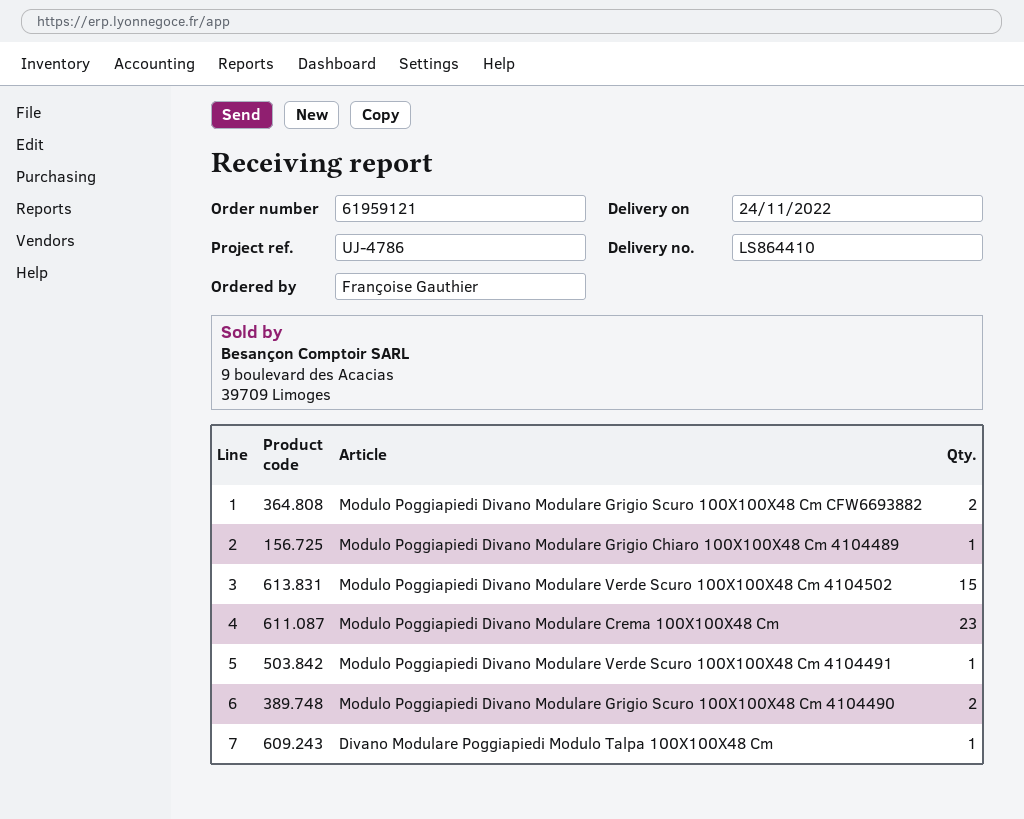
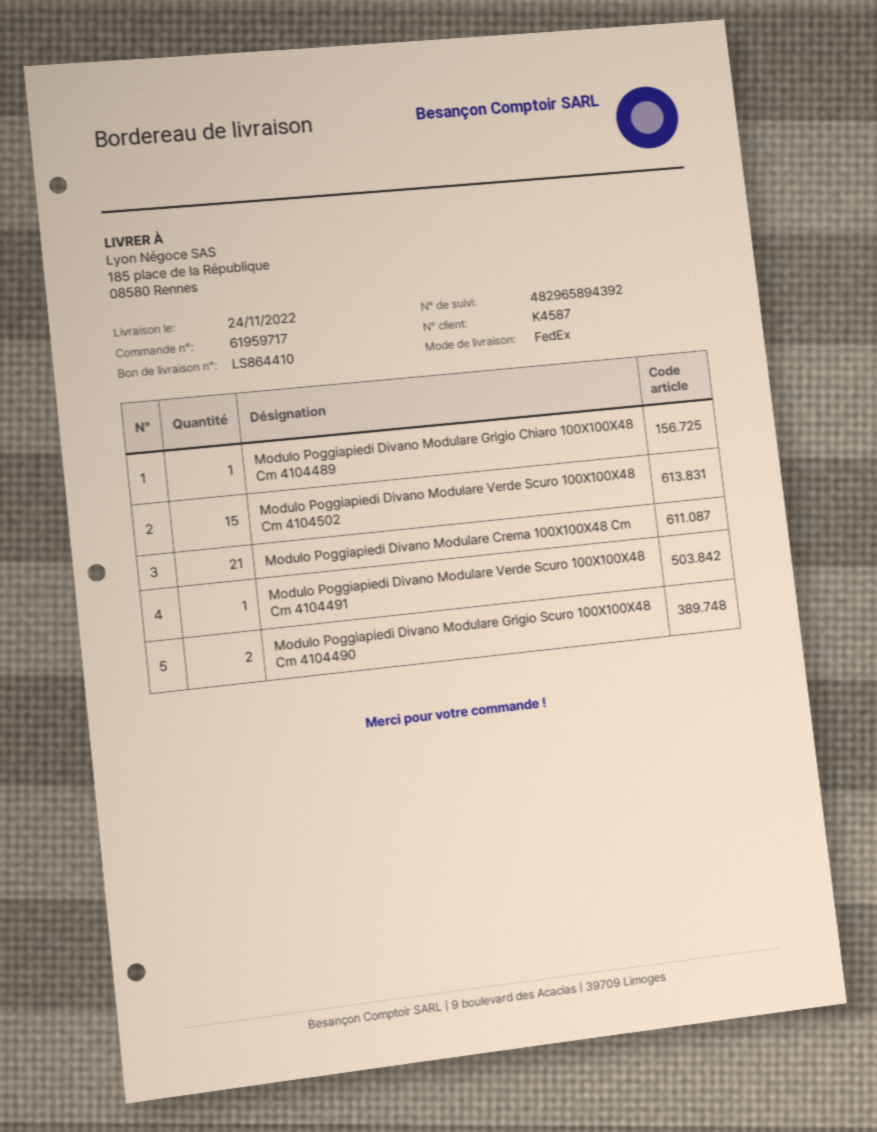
order number: 61959121 -> 61959717
Modulo Poggiapiedi Divano Modulare Grigio Scuro 100X100X48 Cm CFW6693882: 2 -> none
Modulo Poggiapiedi Divano Modulare Crema 100X100X48 Cm: 23 -> 21
Divano Modulare Poggiapiedi Modulo Talpa 100X100X48 Cm: 1 -> none

